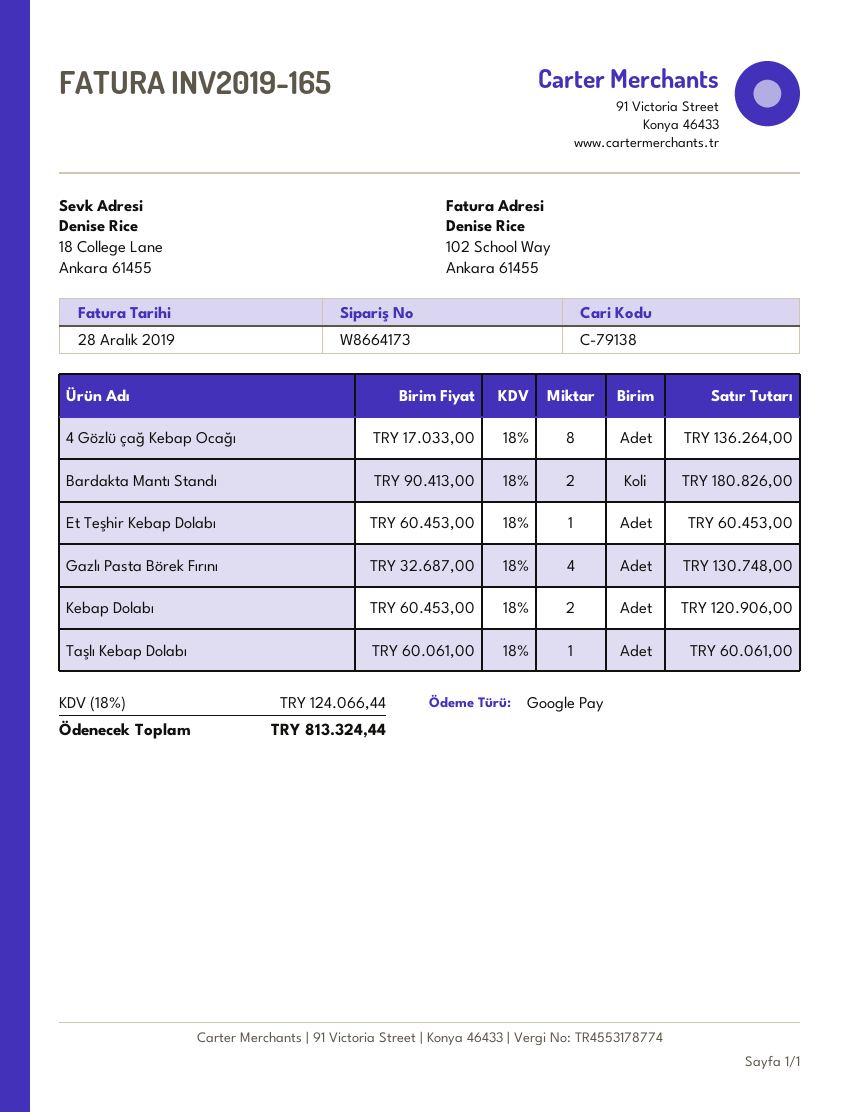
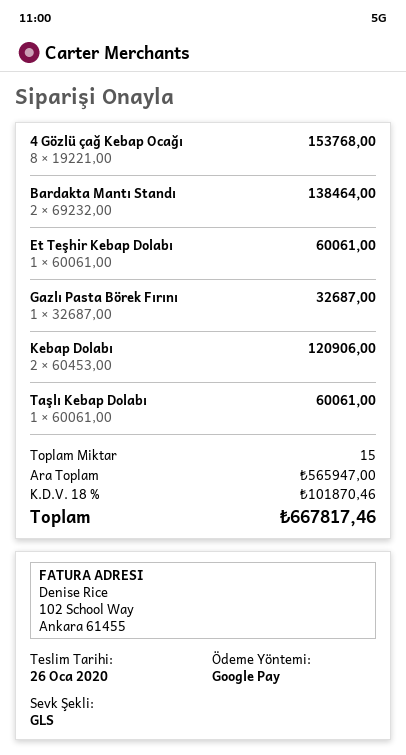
4 Gözlü çağ Kebap Ocağı: 8 x 17033.00 = 136264.00 -> 8 x 19221.00 = 153768.00
Bardakta Mantı Standı: 2 x 90413.00 = 180826.00 -> 2 x 69232.00 = 138464.00
Et Teşhir Kebap Dolabı: 1 x 60453.00 = 60453.00 -> 1 x 60061.00 = 60061.00
Gazlı Pasta Börek Fırını: 4 x 32687.00 = 130748.00 -> 1 x 32687.00 = 32687.00
tax: 18% = 124066.44 -> 18% = 101870.46
total: 813324.44 -> 667817.46

